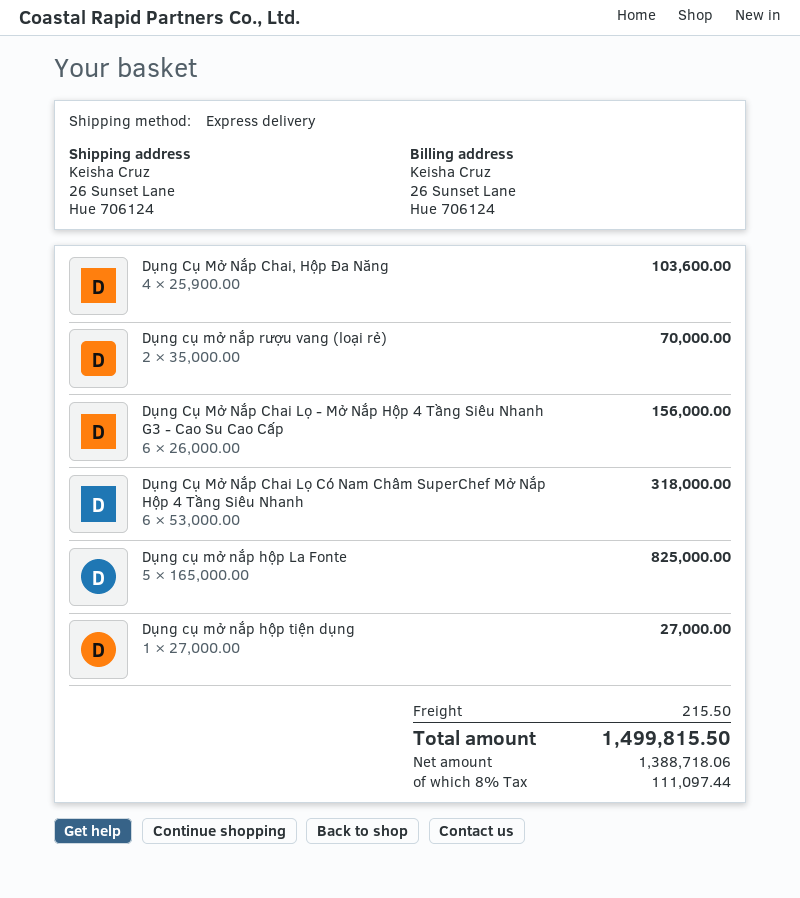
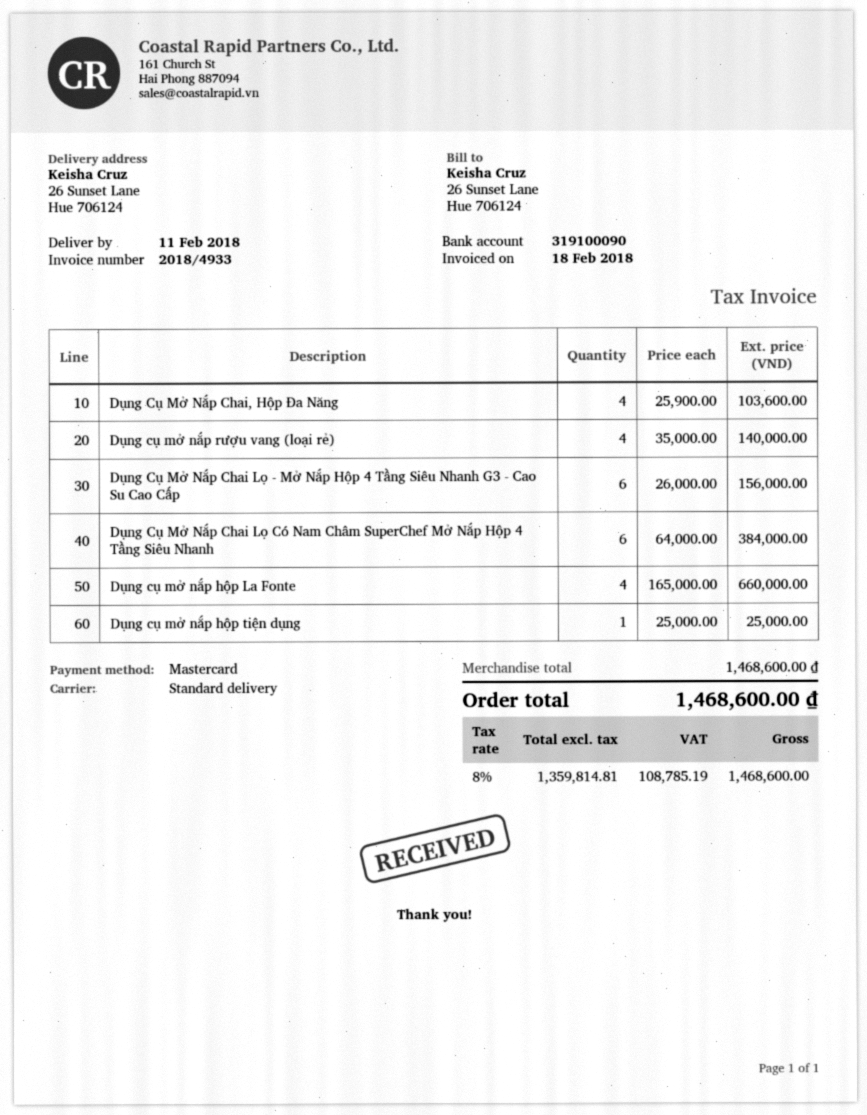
shipping method: express -> standard
Dụng cụ mở nắp rượu vang (loại rẻ): 2 x 35000.00 = 70000.00 -> 4 x 35000.00 = 140000.00
Dụng Cụ Mở Nắp Chai Lọ Có Nam Châm SuperChef Mở Nắp Hộp 4 Tầng Siêu Nhanh: 6 x 53000.00 = 318000.00 -> 6 x 64000.00 = 384000.00
Dụng cụ mở nắp hộp La Fonte: 5 x 165000.00 = 825000.00 -> 4 x 165000.00 = 660000.00
Dụng cụ mở nắp hộp tiện dụng: 1 x 27000.00 = 27000.00 -> 1 x 25000.00 = 25000.00
shipping: 215.50 -> none
net: 1388718.06 -> 1359814.81
tax: 8% = 111097.44 -> 8% = 108785.19
total: 1499815.50 -> 1468600.00

